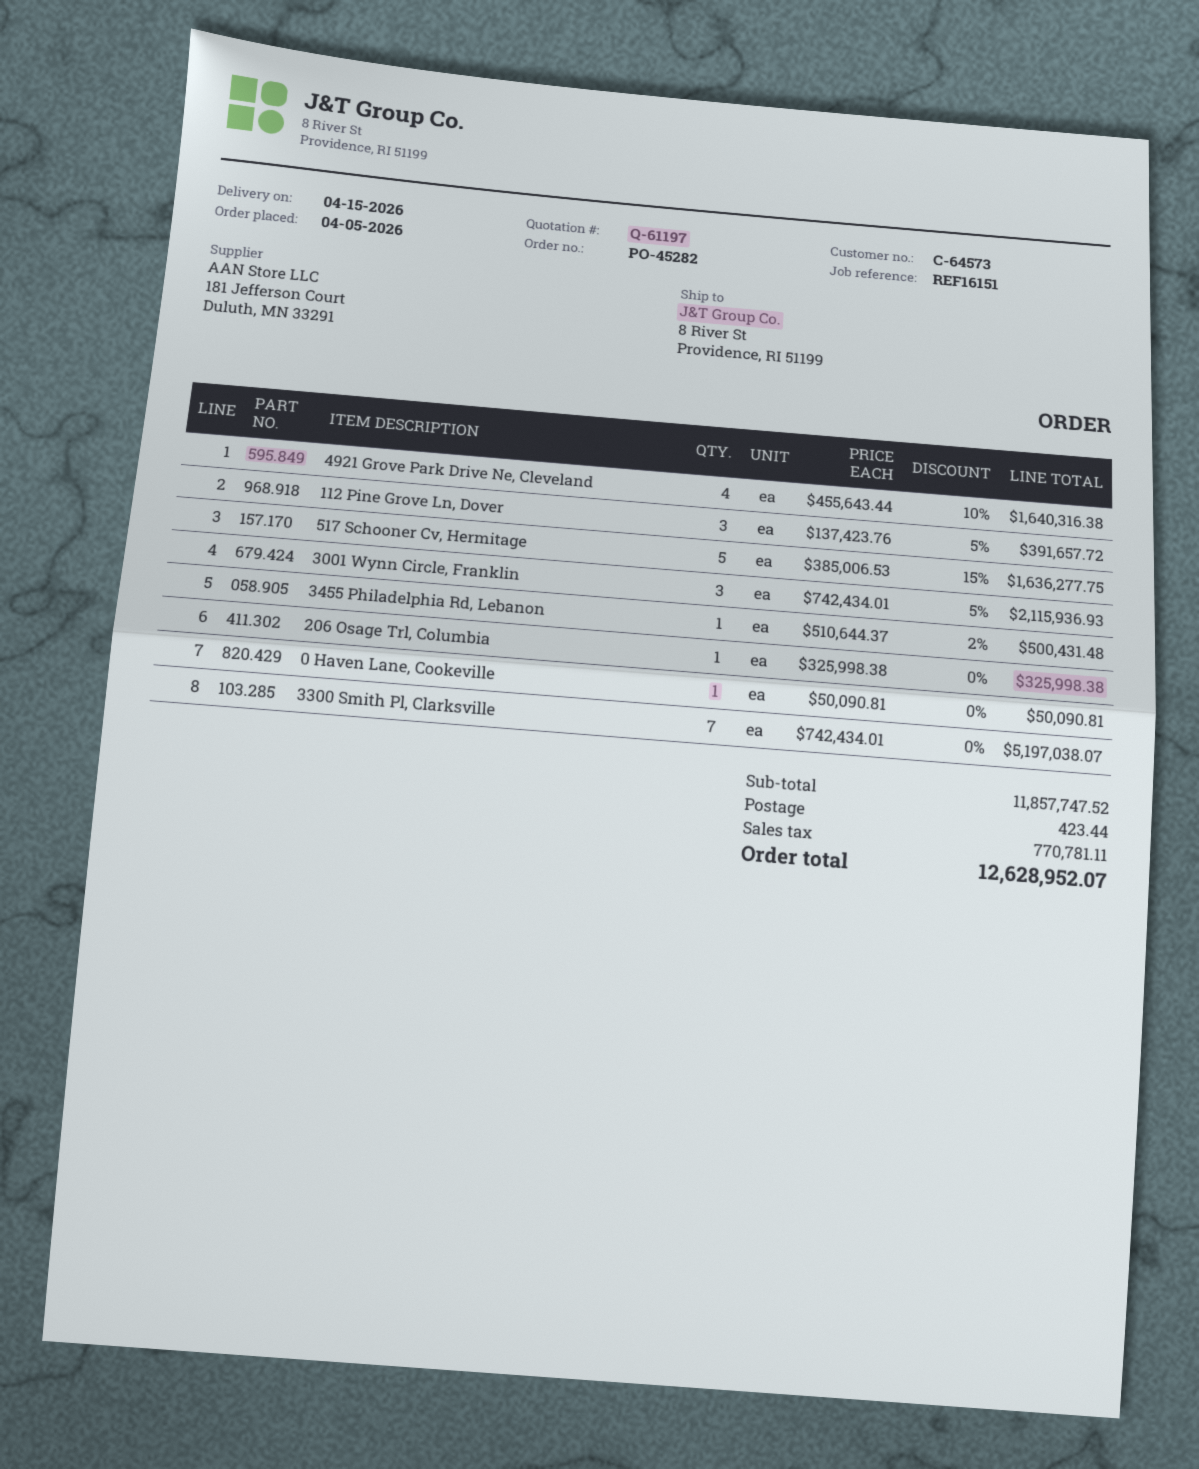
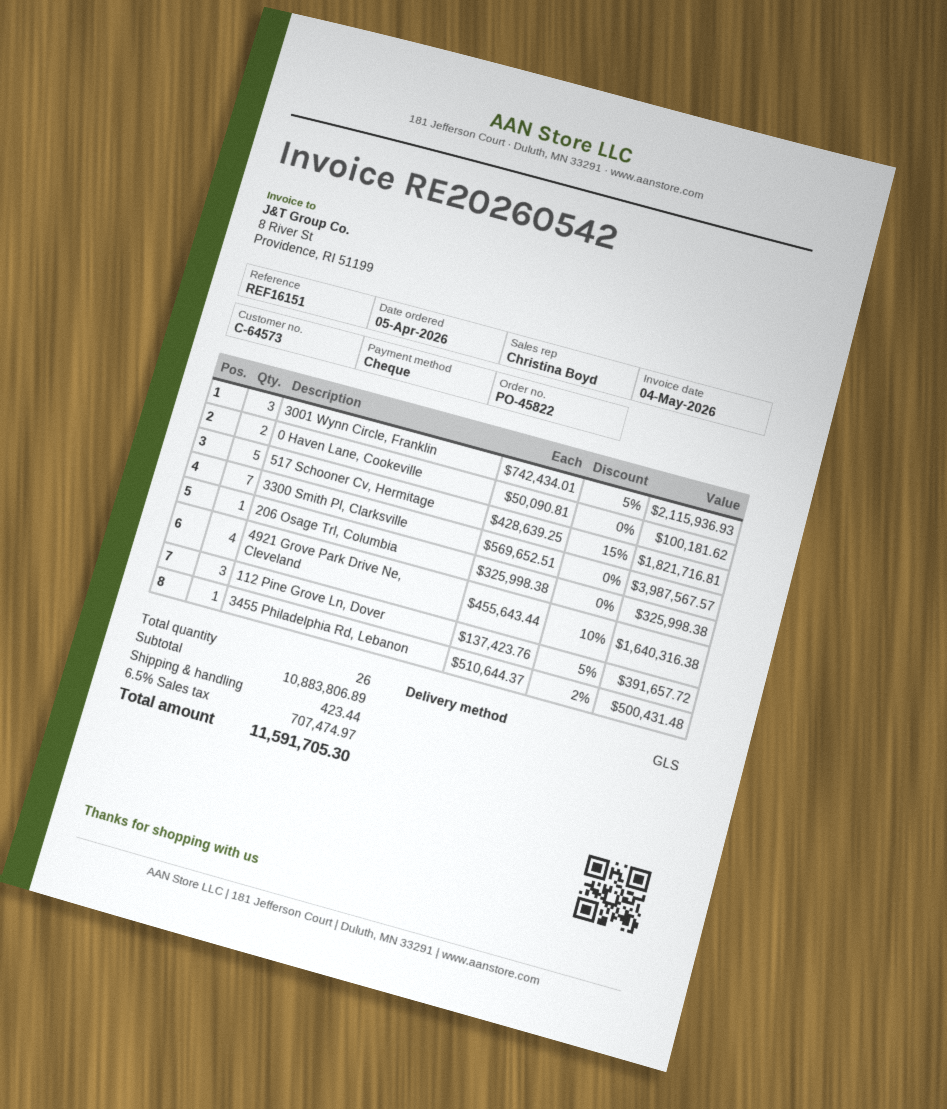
order number: PO-45282 -> PO-45822
517 Schooner Cv, Hermitage: 5 x 385006.53 - 15% = 1636277.75 -> 5 x 428639.25 - 15% = 1821716.81
0 Haven Lane, Cookeville: 1 x 50090.81 = 50090.81 -> 2 x 50090.81 = 100181.62
3300 Smith Pl, Clarksville: 7 x 742434.01 = 5197038.07 -> 7 x 569652.51 = 3987567.57
subtotal: 11857747.52 -> 10883806.89
tax: 770781.11 -> 707474.97
total: 12628952.07 -> 11591705.30

